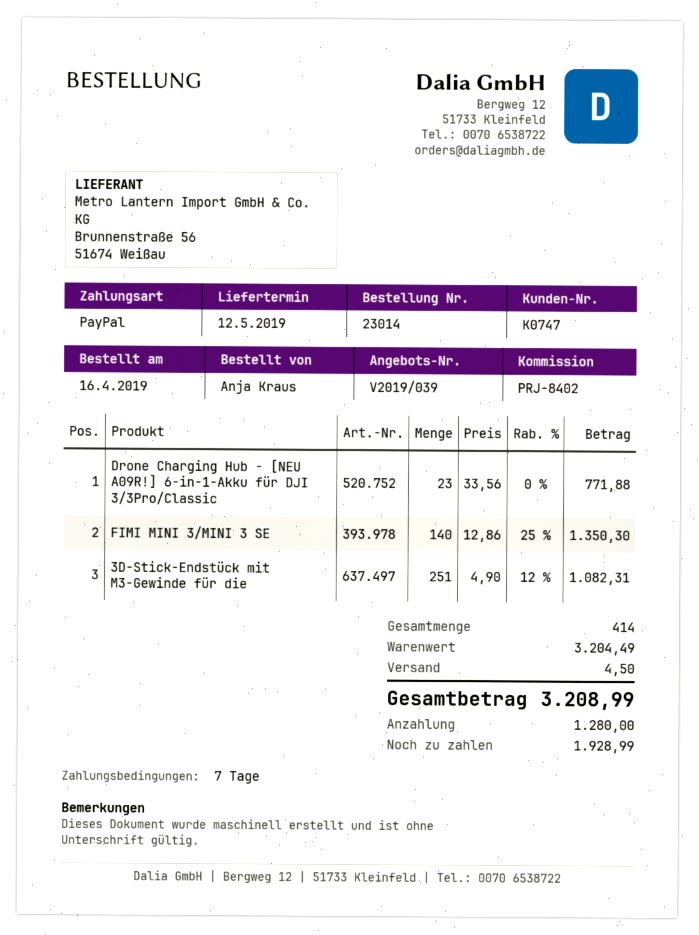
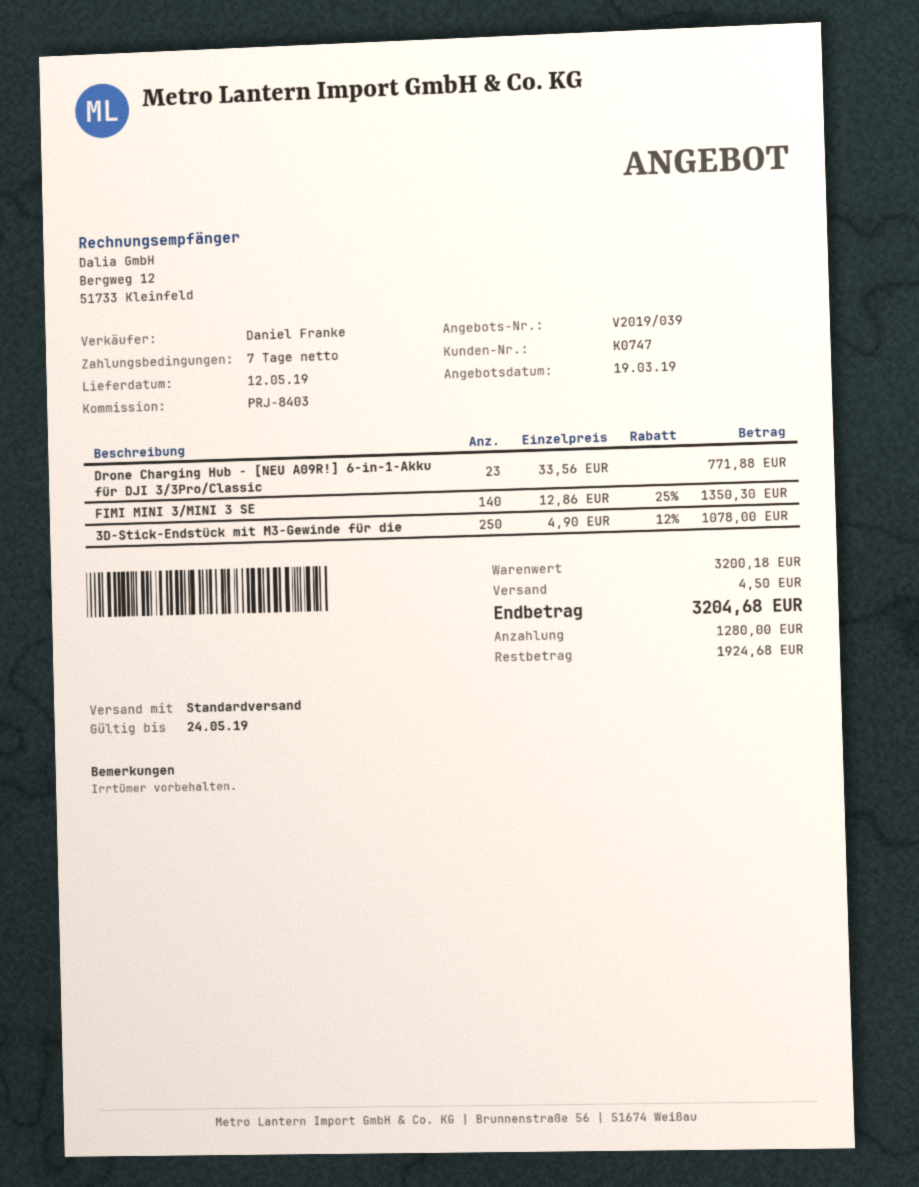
reference: PRJ-8402 -> PRJ-8403
3D-Stick-Endstück mit M3-Gewinde für die: 251 x 4.90 - 12% = 1082.31 -> 250 x 4.90 - 12% = 1078.00
subtotal: 3204.49 -> 3200.18
total: 3208.99 -> 3204.68
balance: 1928.99 -> 1924.68

